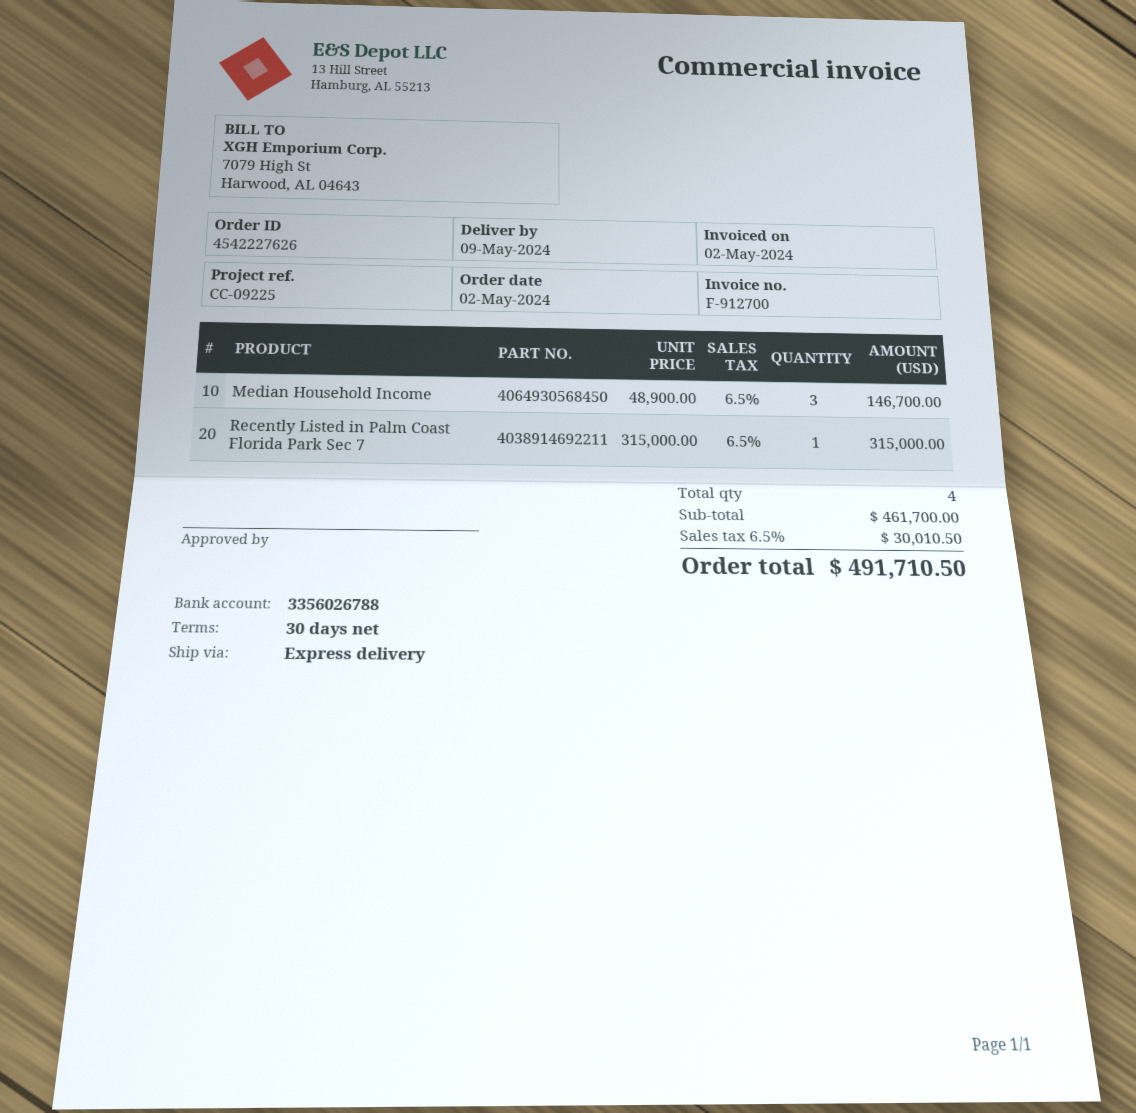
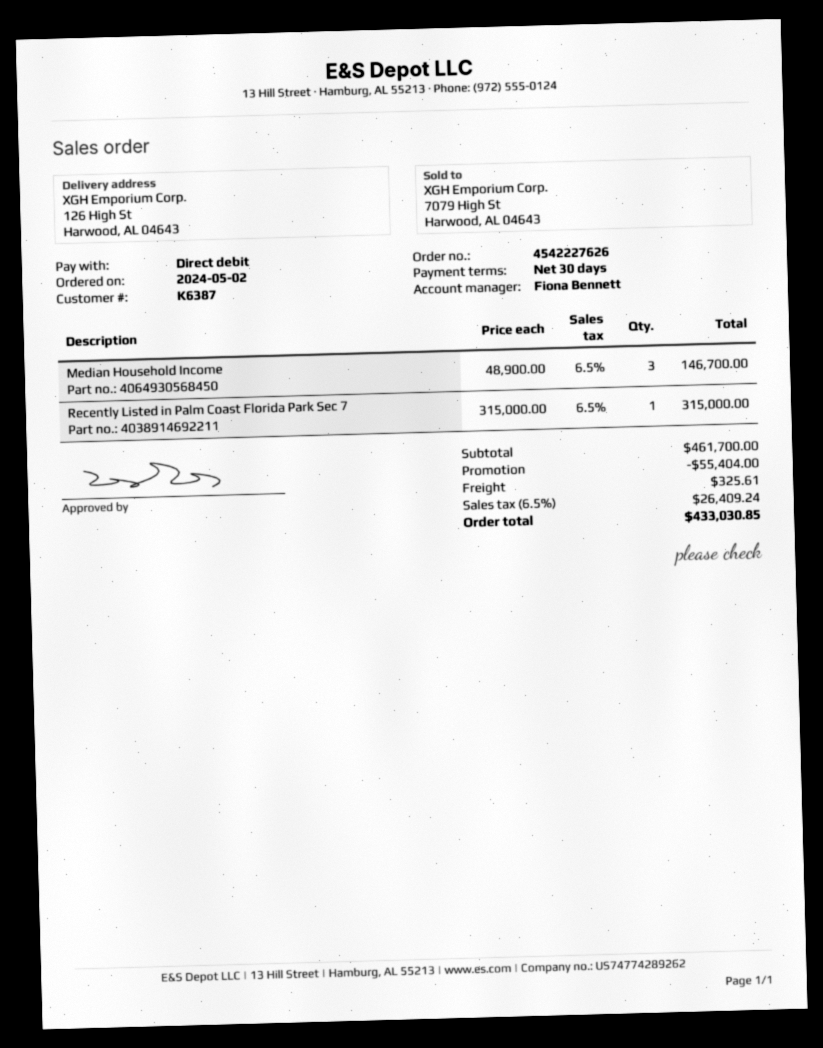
discount: none -> 55404.00
shipping: none -> 325.61
tax: 6.5% = 30010.50 -> 6.5% = 26409.24
total: 491710.50 -> 433030.85

